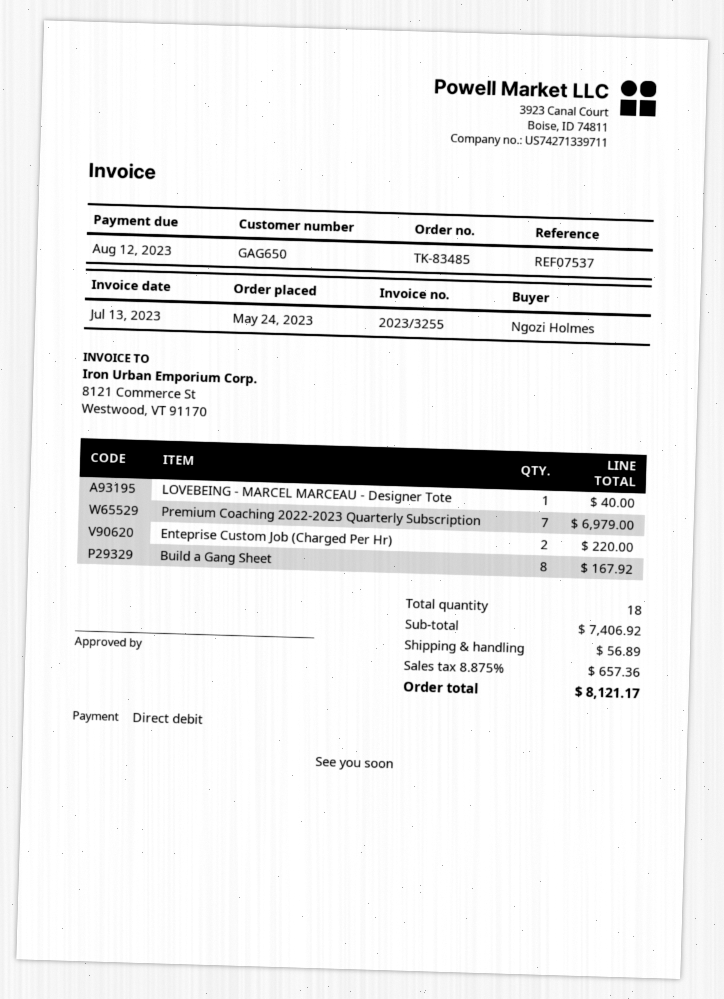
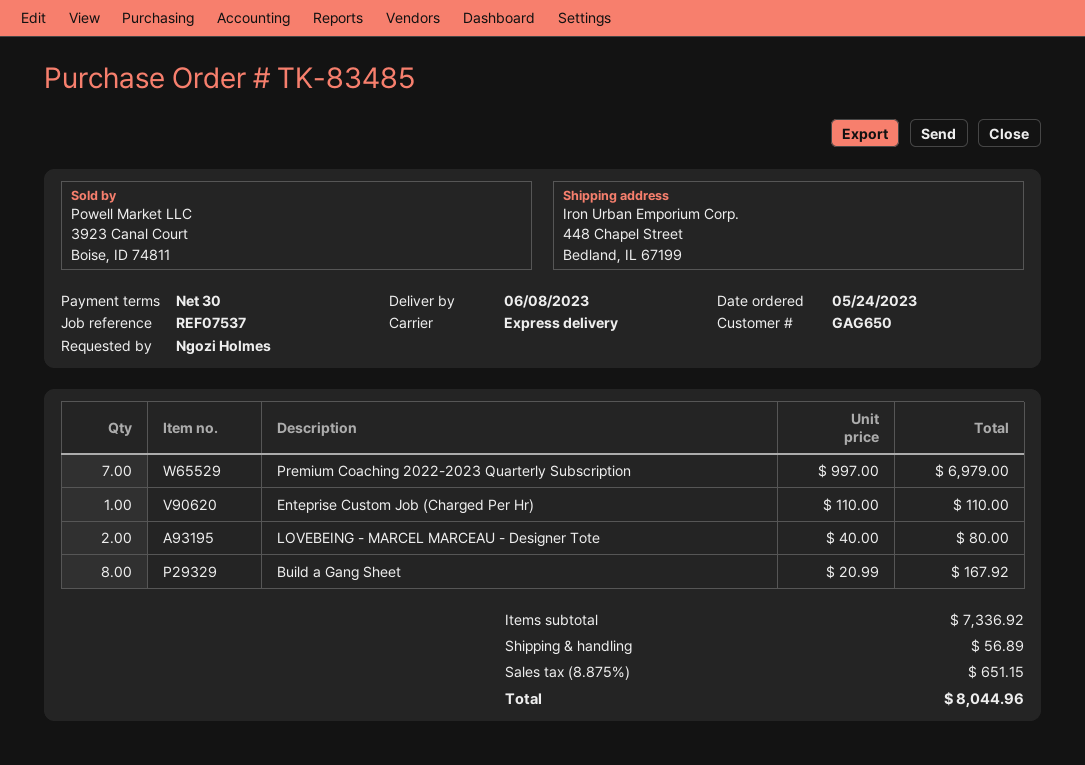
LOVEBEING - MARCEL MARCEAU - Designer Tote: 1 for 40.00 -> 2 for 80.00
Enteprise Custom Job (Charged Per Hr): 2 for 220.00 -> 1 for 110.00
subtotal: 7406.92 -> 7336.92
tax: 8.875% = 657.36 -> 8.875% = 651.15
total: 8121.17 -> 8044.96

